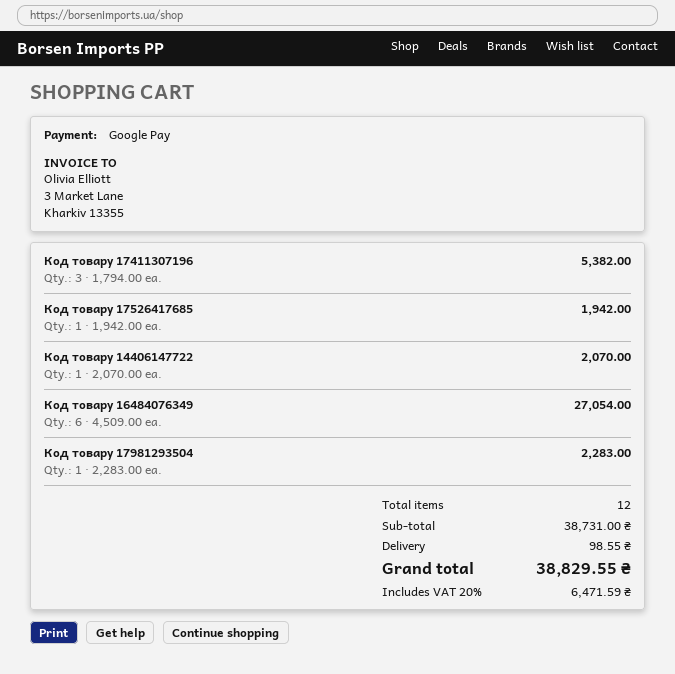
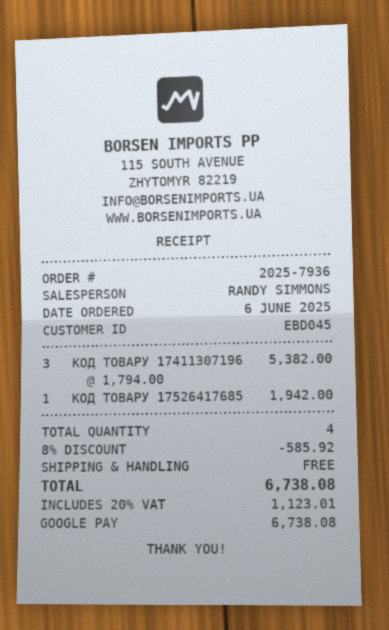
Код товару 14406147722: 1 x 2070.00 = 2070.00 -> none
Код товару 16484076349: 6 x 4509.00 = 27054.00 -> none
Код товару 17981293504: 1 x 2283.00 = 2283.00 -> none
total quantity: 12 -> 4
discount: none -> 8% = 585.92
shipping: 98.55 -> 0.00
tax: 20% = 6471.59 -> 20% = 1123.01
total: 38829.55 -> 6738.08

